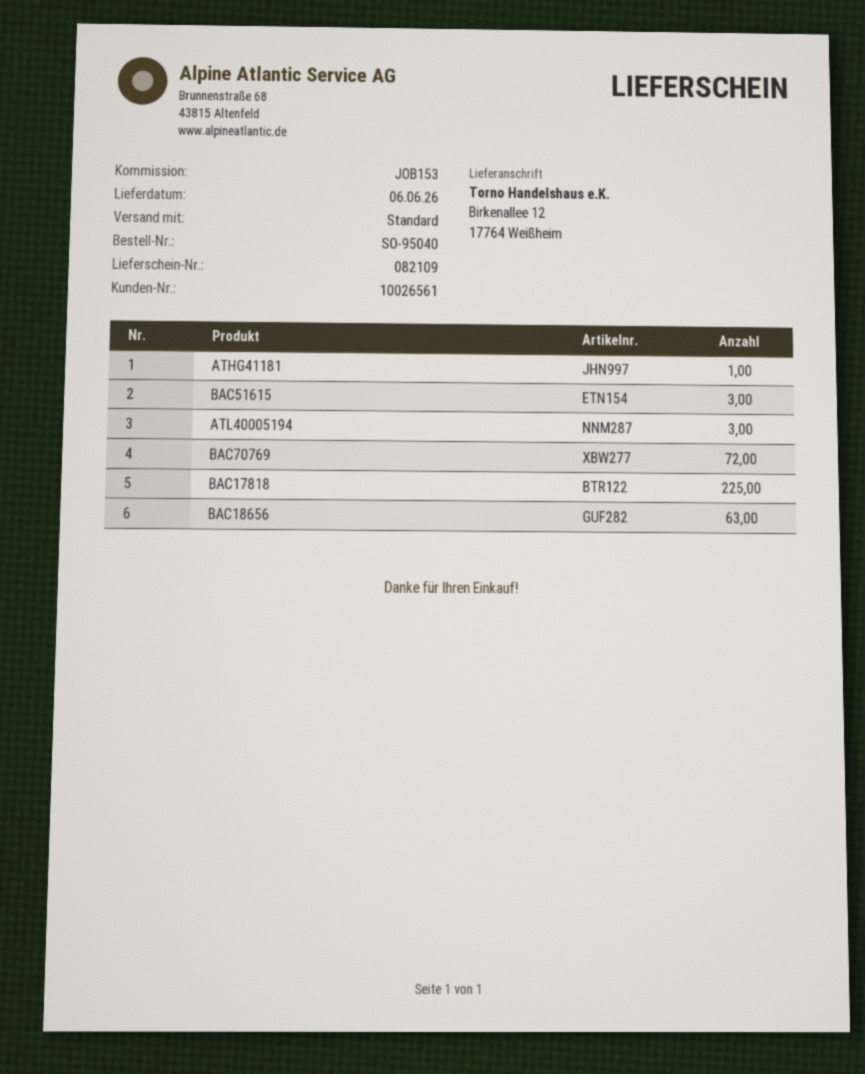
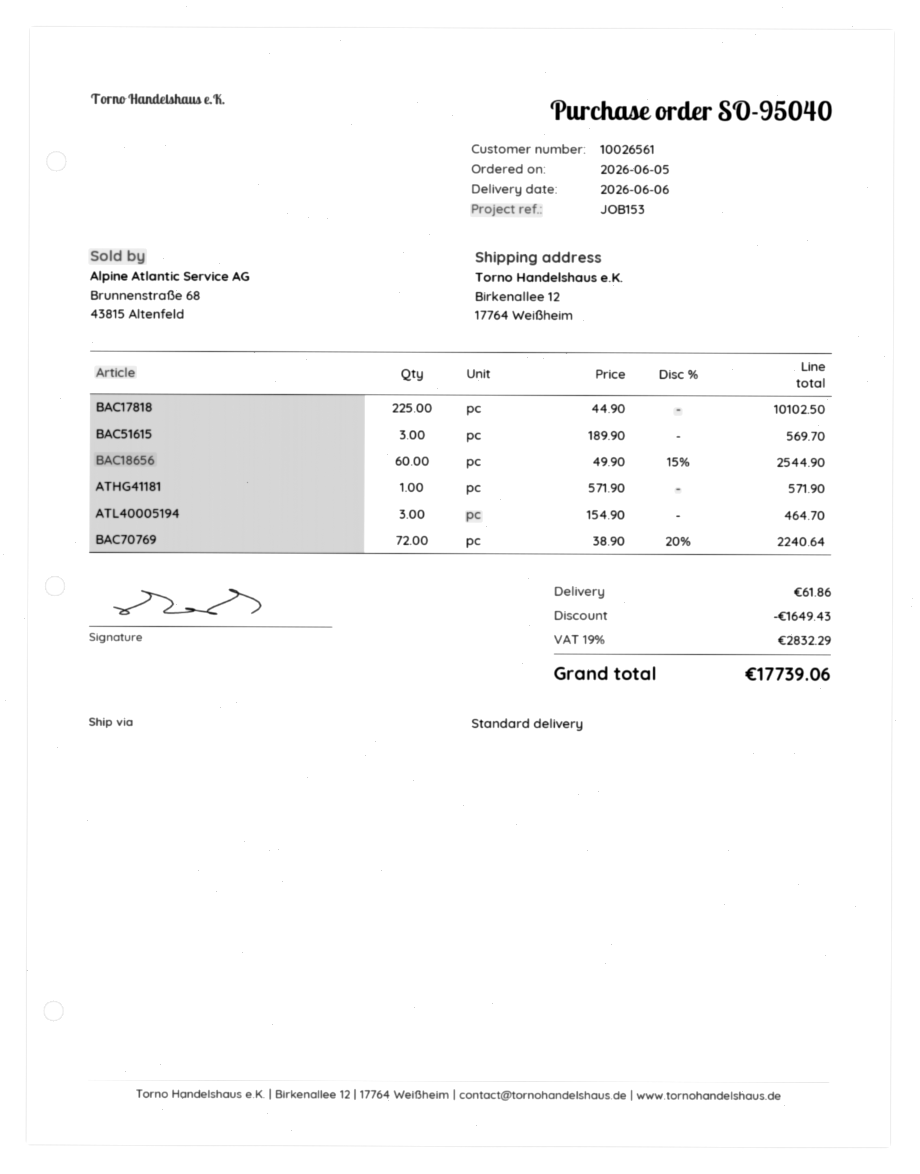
BAC18656: 63 -> 60

